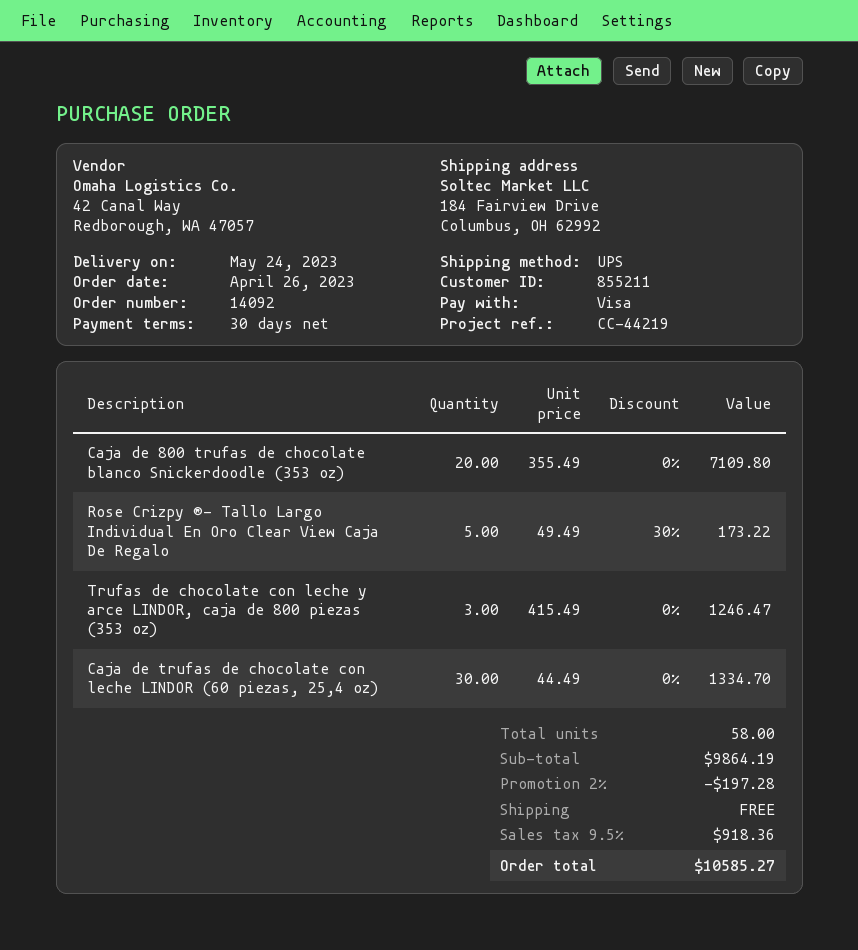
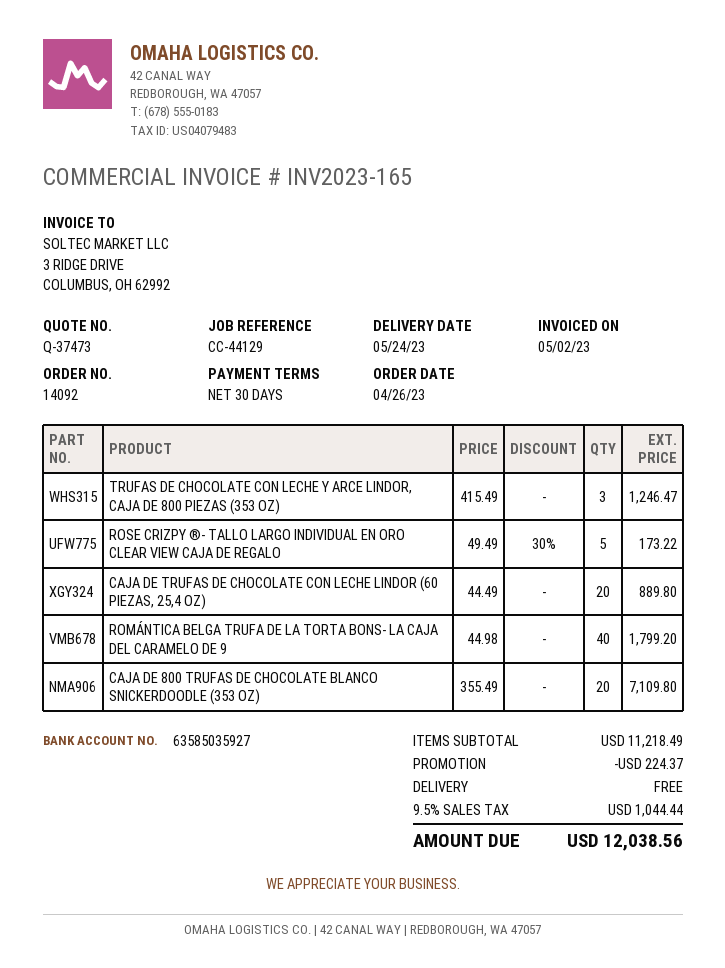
reference: CC-44219 -> CC-44129
Caja de trufas de chocolate con leche LINDOR (60 piezas, 25,4 oz): 30 x 44.49 = 1334.70 -> 20 x 44.49 = 889.80
ROMÁNTICA BELGA TRUFA DE LA TORTA BONS- LA CAJA DEL CARAMELO DE 9: none -> 40 x 44.98 = 1799.20
subtotal: 9864.19 -> 11218.49
discount: 197.28 -> 224.37
tax: 9.5% = 918.36 -> 9.5% = 1044.44
total: 10585.27 -> 12038.56

